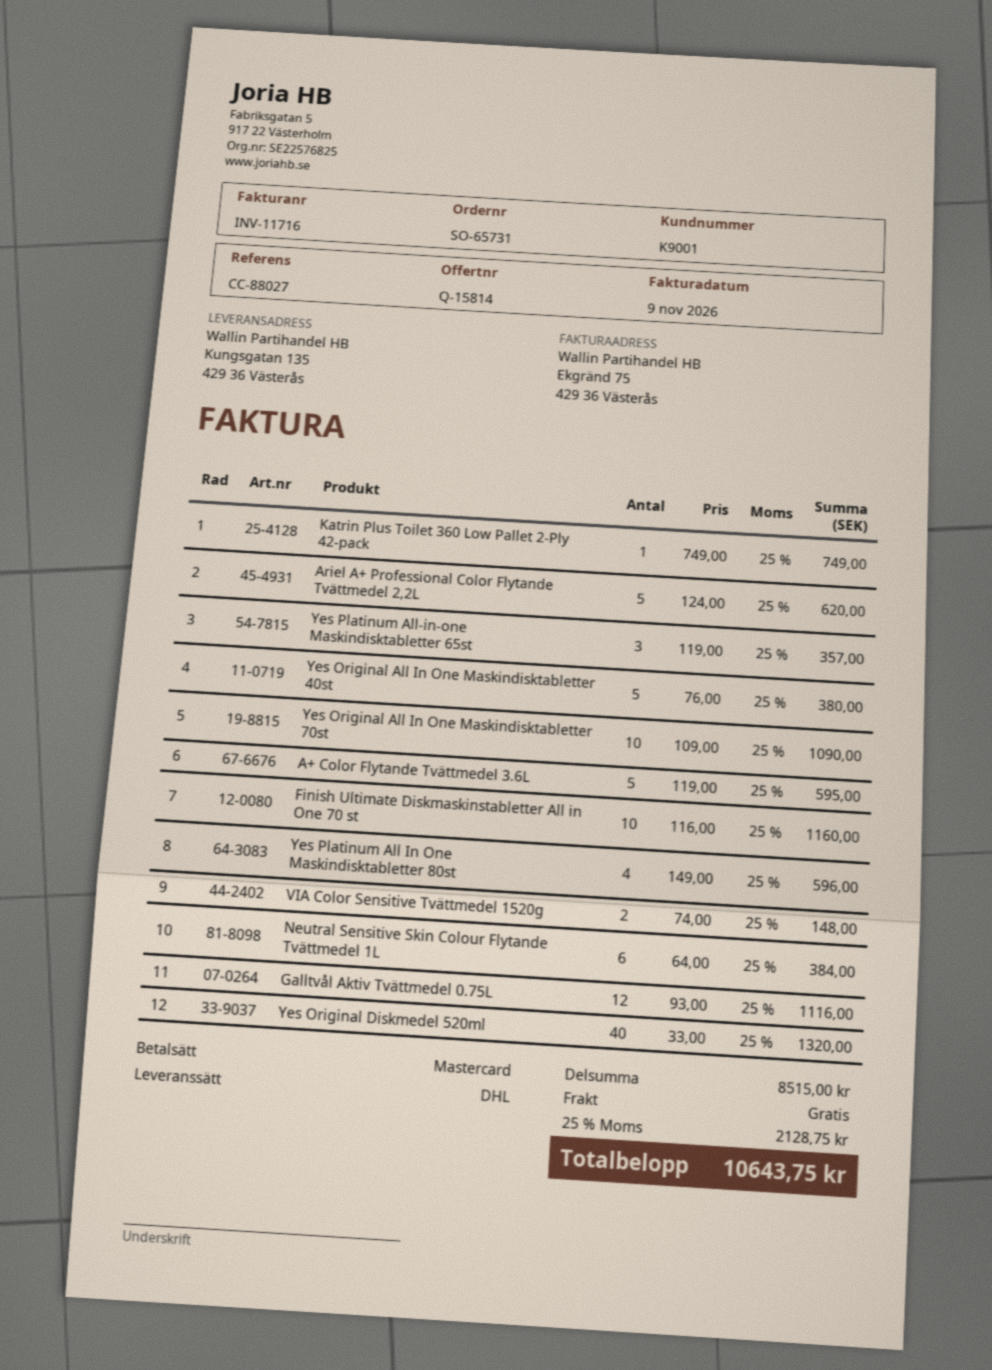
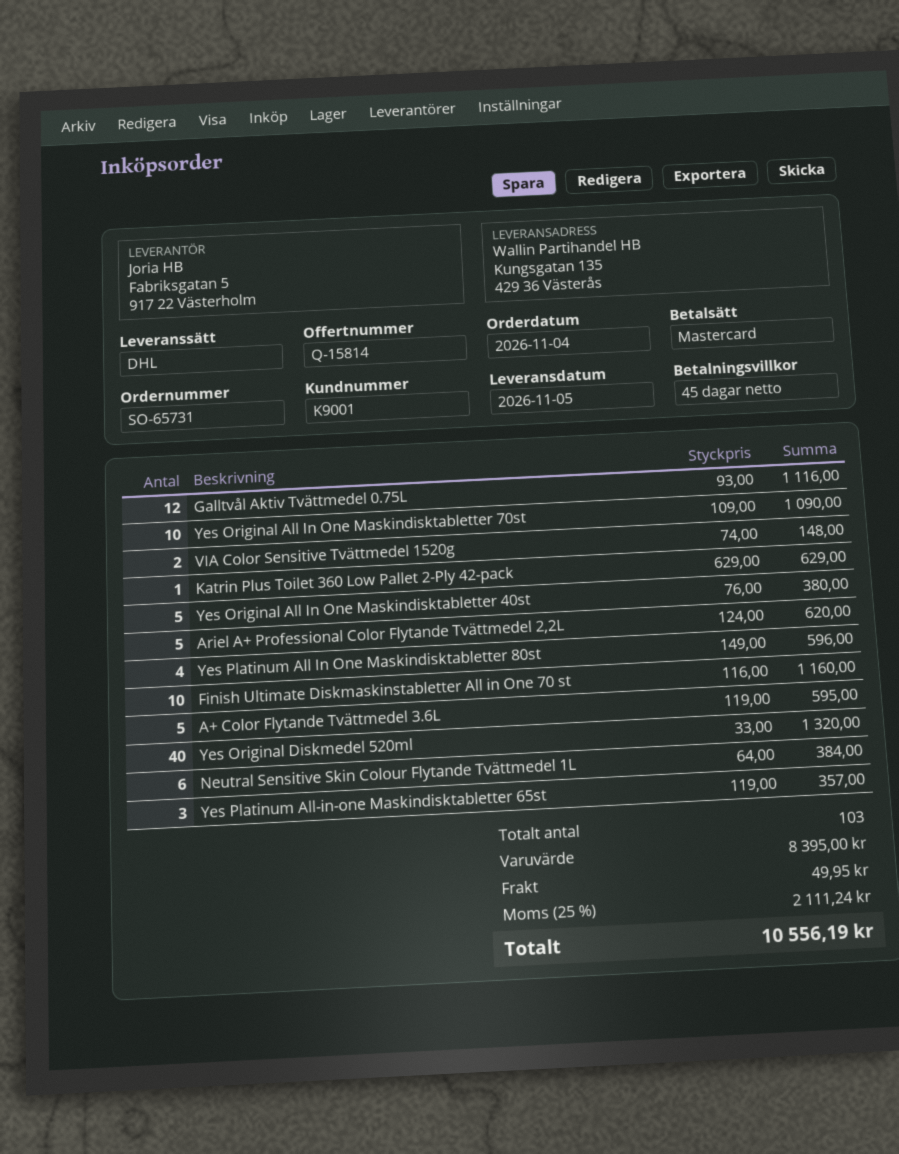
Katrin Plus Toilet 360 Low Pallet 2-Ply 42-pack: 1 x 749.00 = 749.00 -> 1 x 629.00 = 629.00
subtotal: 8515.00 -> 8395.00
shipping: 0.00 -> 49.95
tax: 25% = 2128.75 -> 25% = 2111.24
total: 10643.75 -> 10556.19

